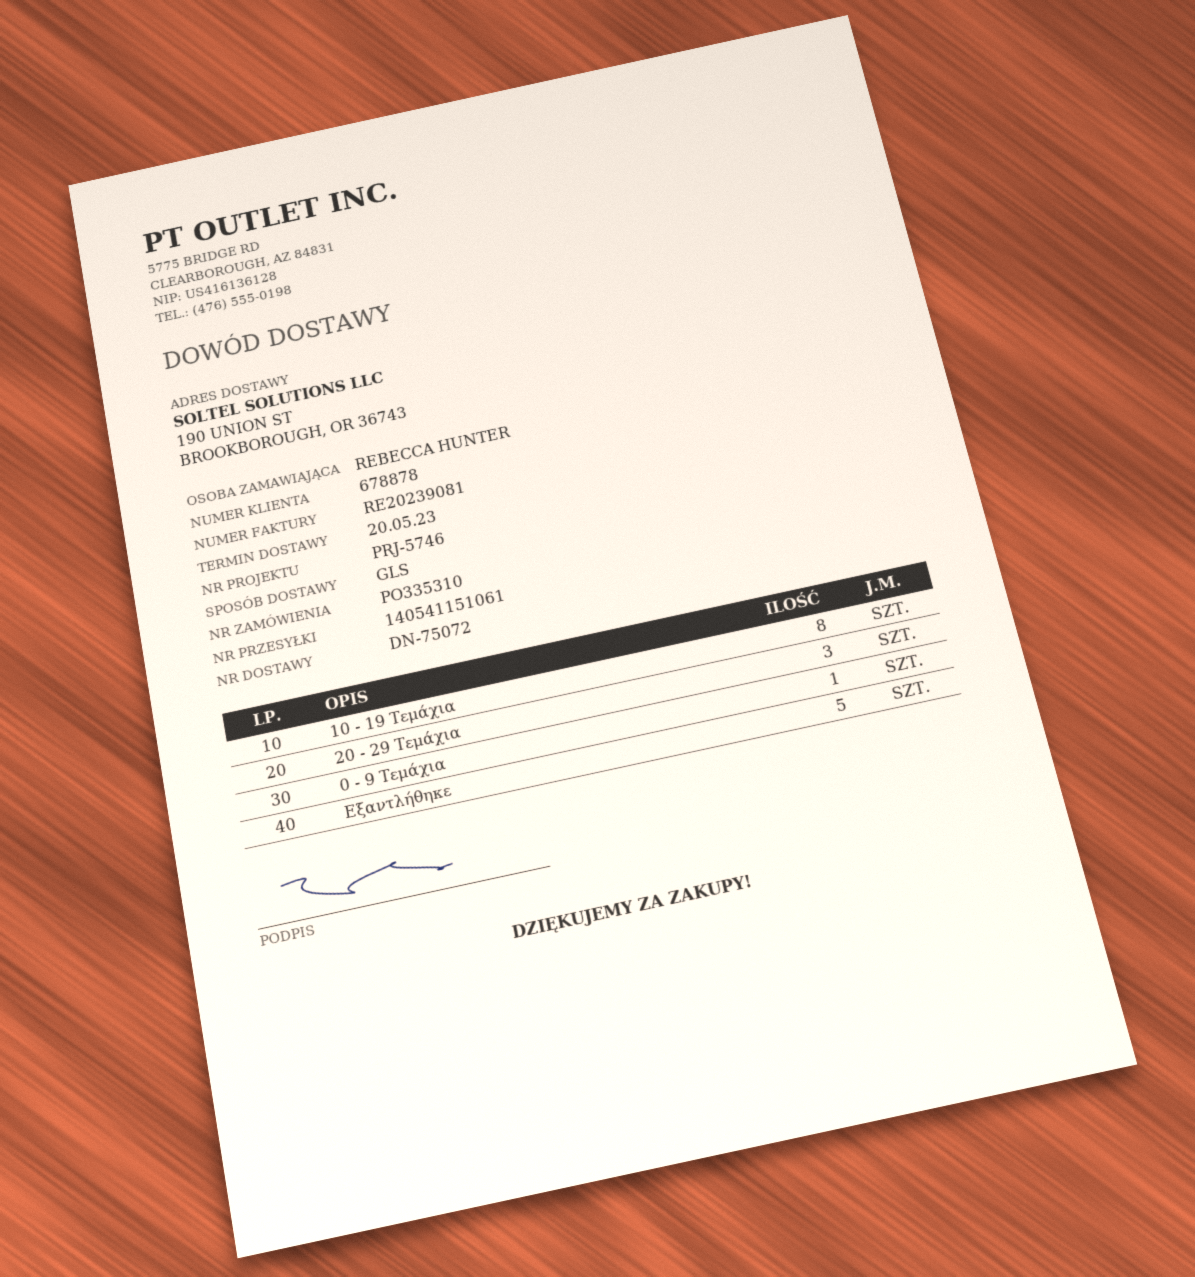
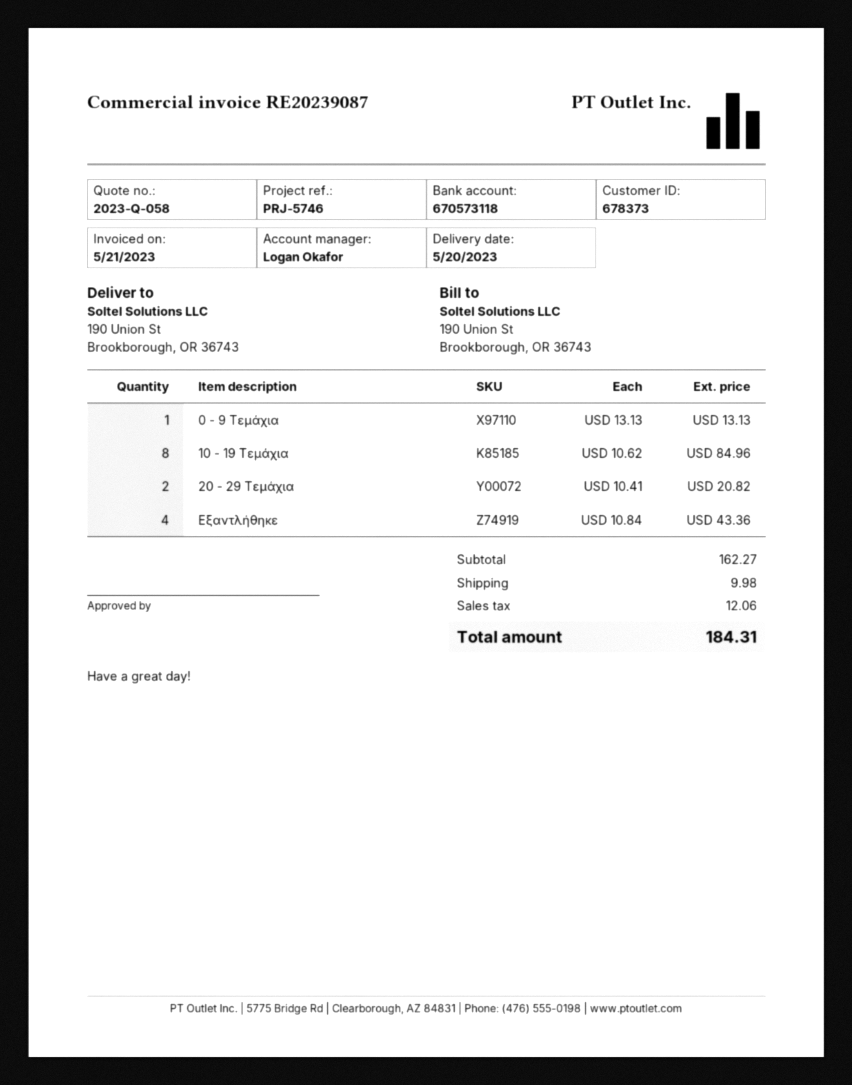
invoice number: RE20239081 -> RE20239087
customer number: 678878 -> 678373
20 - 29 Τεμάχια: 3 -> 2
Εξαντλήθηκε: 5 -> 4

